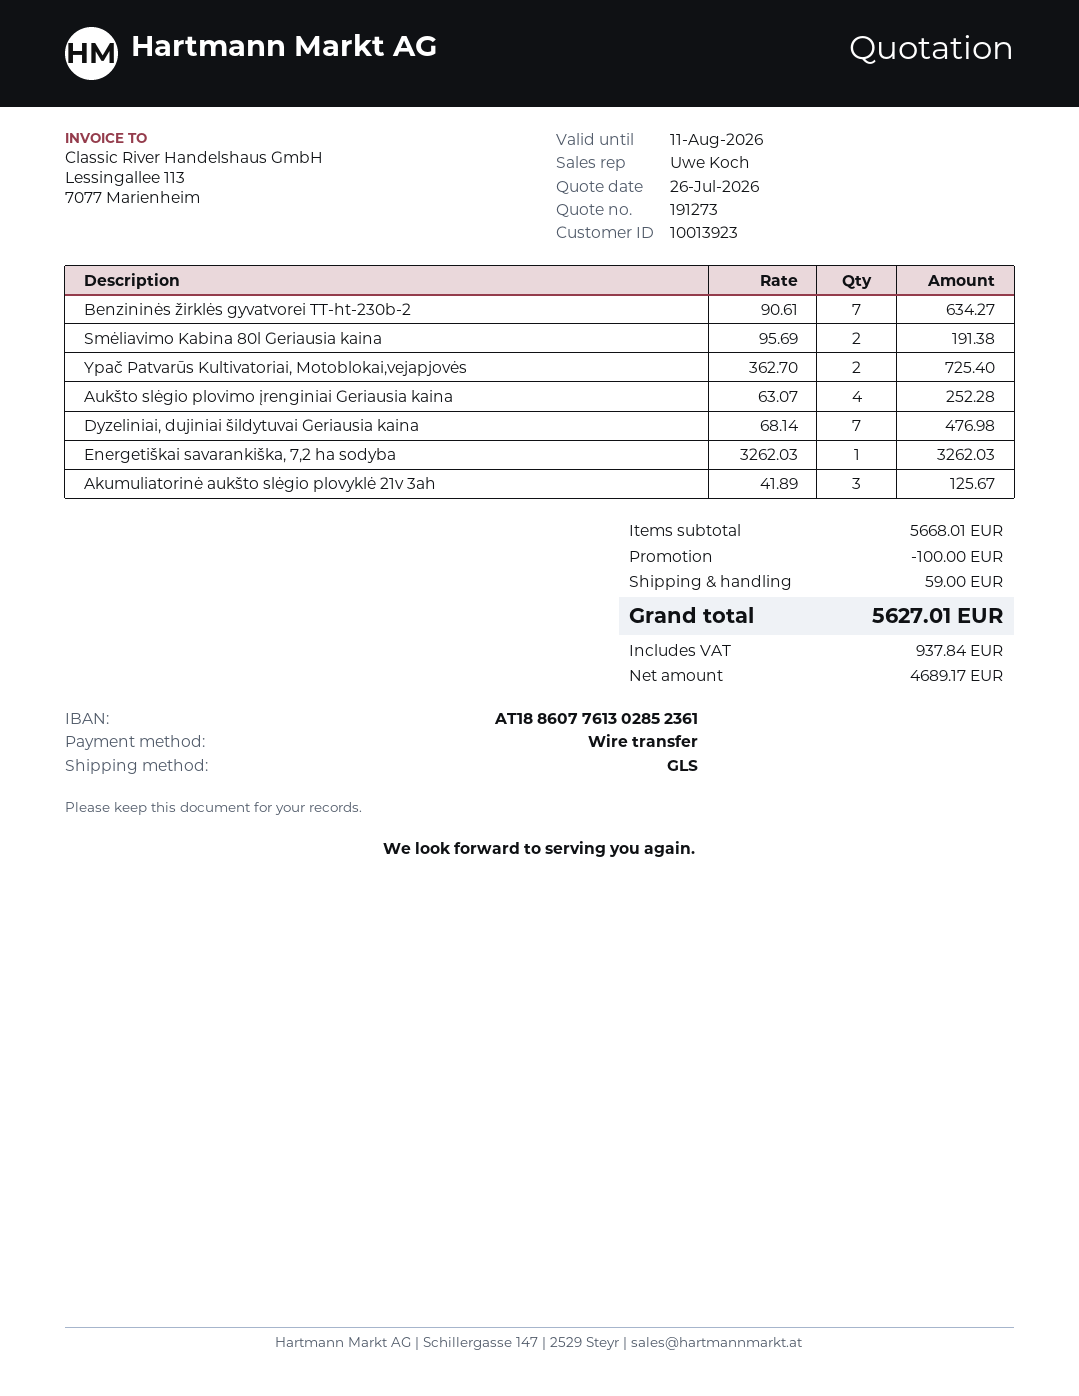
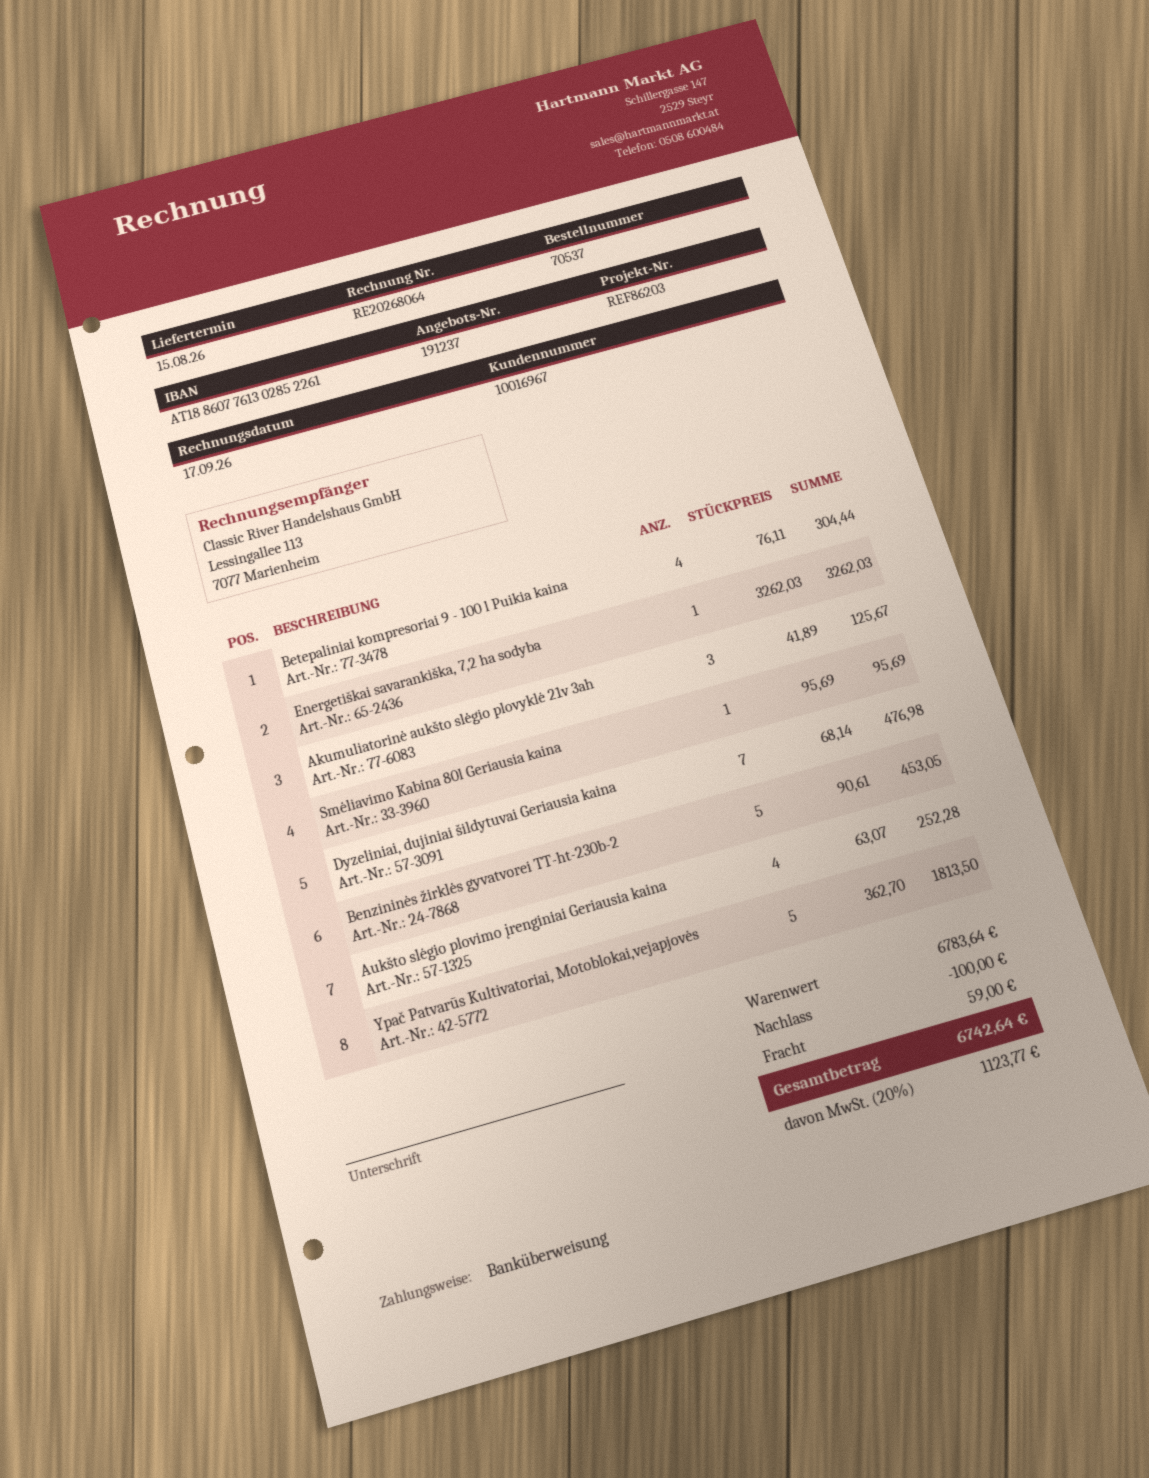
quote number: 191273 -> 191237
customer number: 10013923 -> 10016967
bank account: AT188607761302852361 -> AT188607761302852261
Benzininės žirklės gyvatvorei TT-ht-230b-2: 7 x 90.61 = 634.27 -> 5 x 90.61 = 453.05
Smėliavimo Kabina 80l Geriausia kaina: 2 x 95.69 = 191.38 -> 1 x 95.69 = 95.69
Ypač Patvarūs Kultivatoriai, Motoblokai,vejapjovės: 2 x 362.70 = 725.40 -> 5 x 362.70 = 1813.50
Betepaliniai kompresoriai 9 - 100 l Puikia kaina: none -> 4 x 76.11 = 304.44
subtotal: 5668.01 -> 6783.64
tax: 937.84 -> 1123.77
total: 5627.01 -> 6742.64

